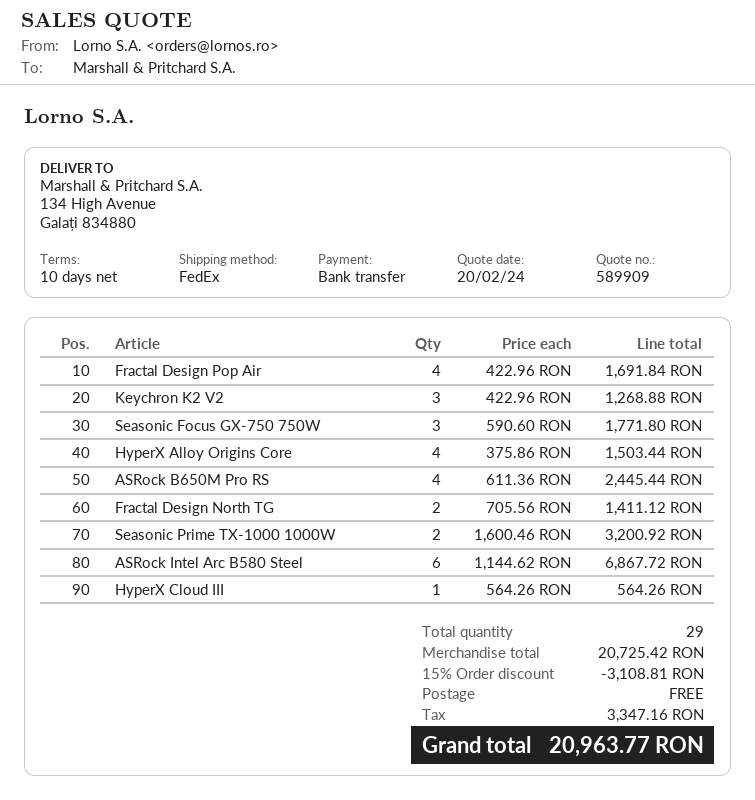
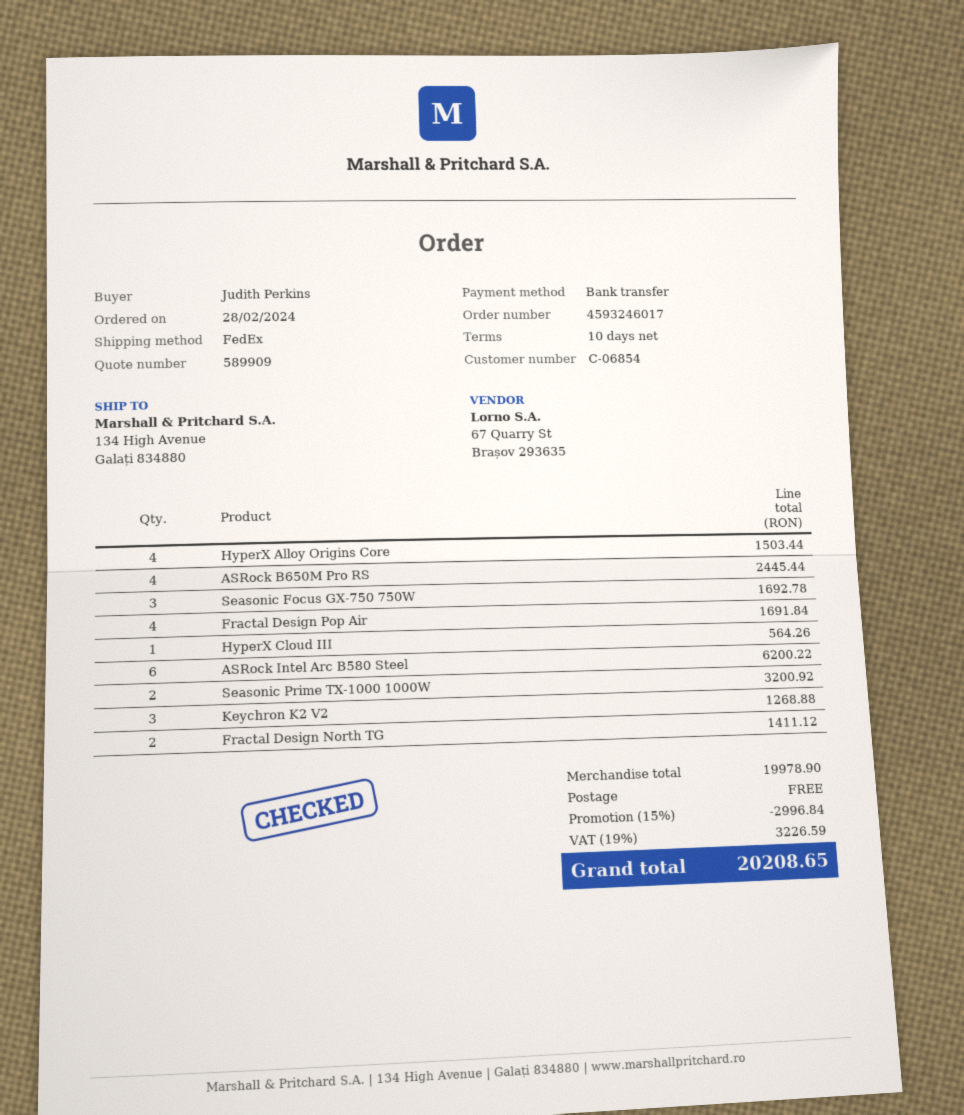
Seasonic Focus GX-750 750W: 3 for 1771.80 -> 3 for 1692.78
ASRock Intel Arc B580 Steel: 6 for 6867.72 -> 6 for 6200.22
subtotal: 20725.42 -> 19978.90
discount: 15% = 3108.81 -> 15% = 2996.84
tax: 3347.16 -> 3226.59
total: 20963.77 -> 20208.65

